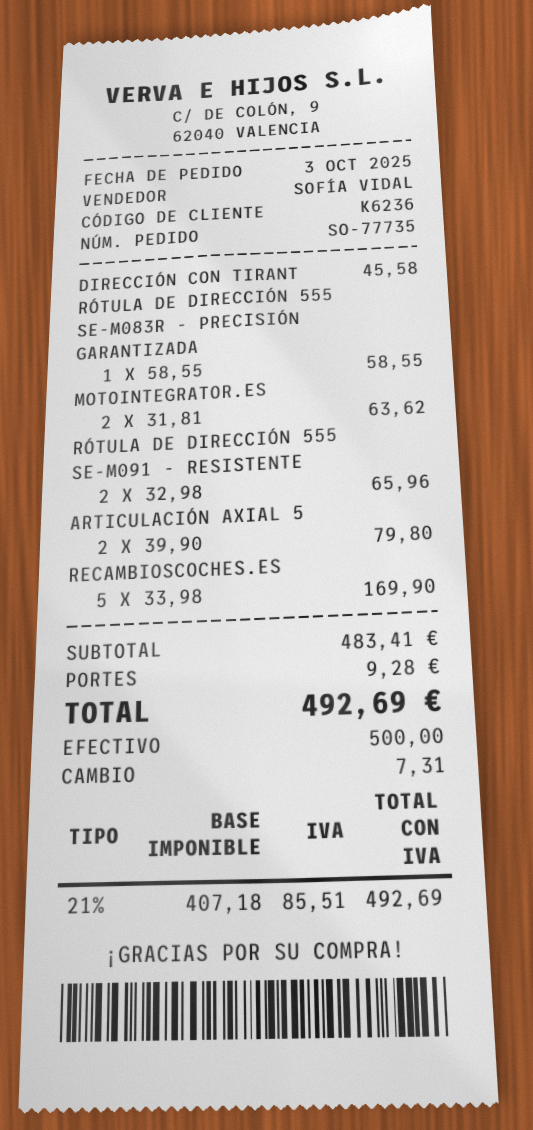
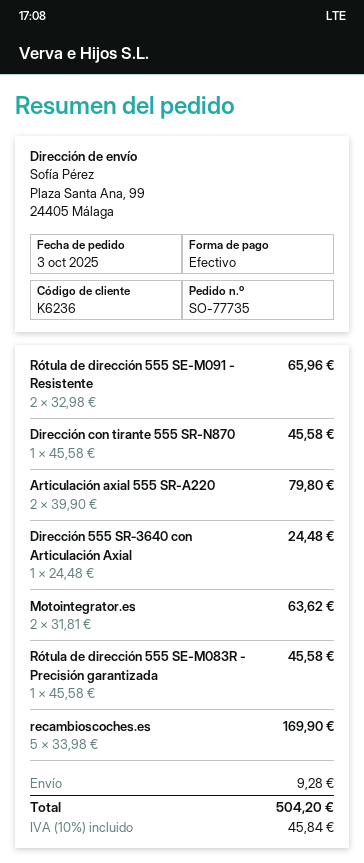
RÓTULA DE DIRECCIÓN 555 SE-M083R - PRECISIÓN GARANTIZADA: 1 x 58.55 = 58.55 -> 1 x 45.58 = 45.58
Dirección 555 SR‑3640 con Articulación Axial: none -> 1 x 24.48 = 24.48
tax: 21% = 85.51 -> 10% = 45.84
total: 492.69 -> 504.20

